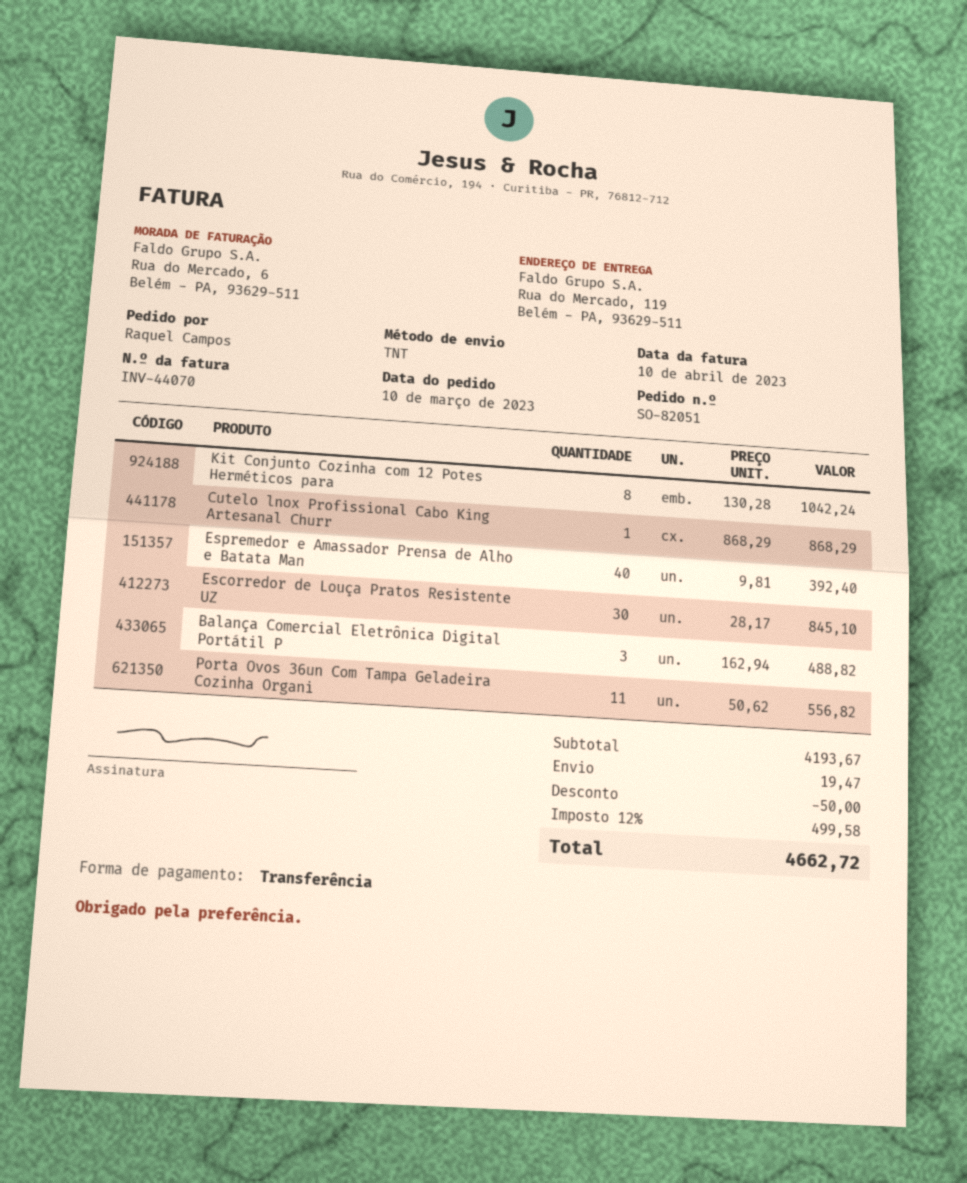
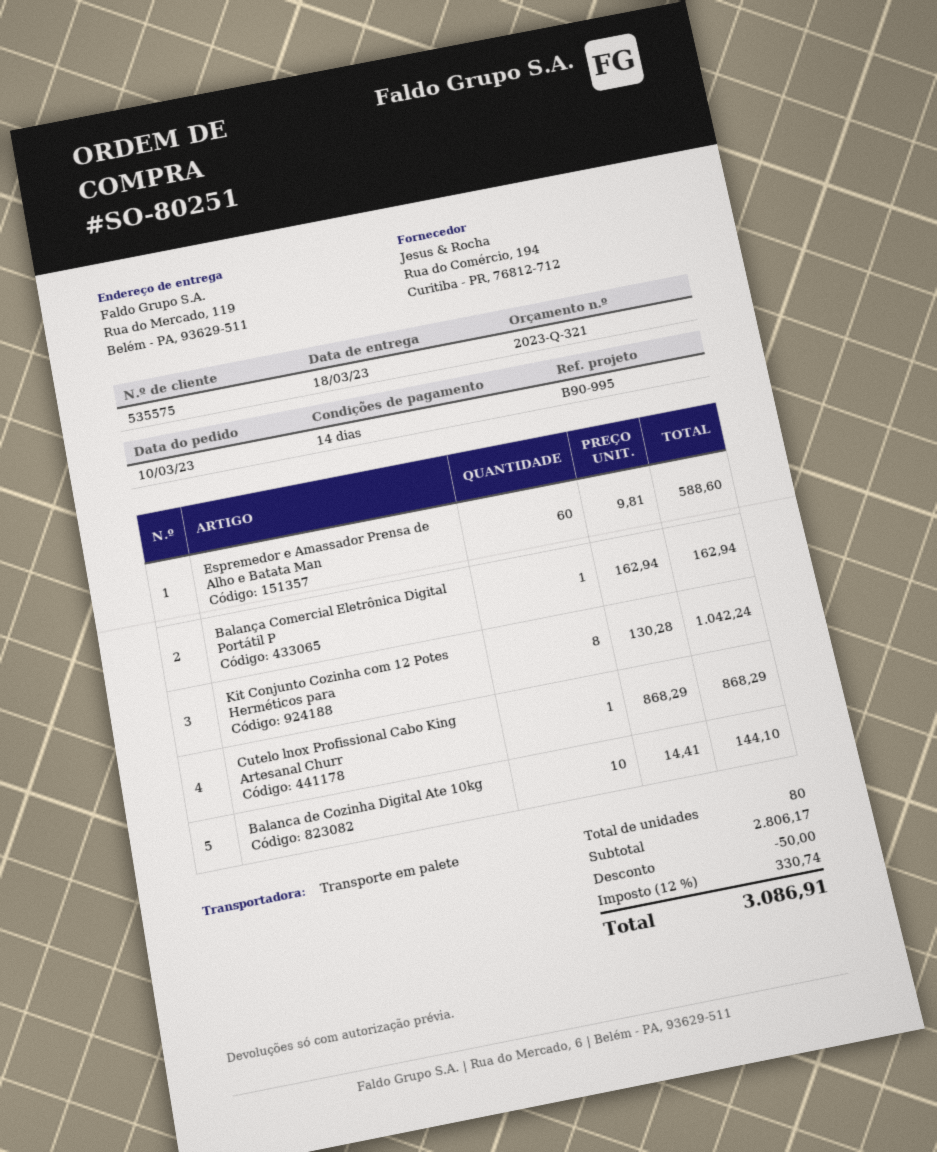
order number: SO-82051 -> SO-80251
shipping method: TNT -> pallet freight
Espremedor e Amassador Prensa de Alho e Batata Man: 40 x 9.81 = 392.40 -> 60 x 9.81 = 588.60
Escorredor de Louça Pratos Resistente UZ: 30 x 28.17 = 845.10 -> none
Balança Comercial Eletrônica Digital Portátil P: 3 x 162.94 = 488.82 -> 1 x 162.94 = 162.94
Porta Ovos 36un Com Tampa Geladeira Cozinha Organi: 11 x 50.62 = 556.82 -> none
Balanca de Cozinha Digital Ate 10kg: none -> 10 x 14.41 = 144.10
subtotal: 4193.67 -> 2806.17
shipping: 19.47 -> none
tax: 12% = 499.58 -> 12% = 330.74
total: 4662.72 -> 3086.91

